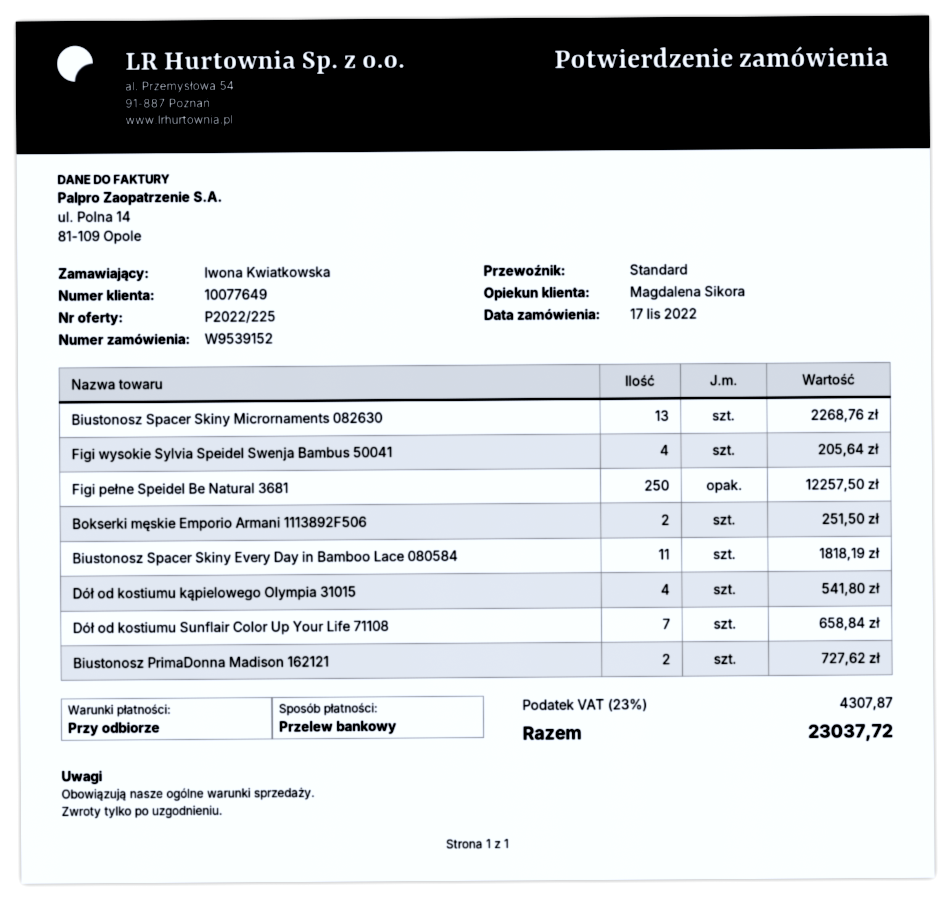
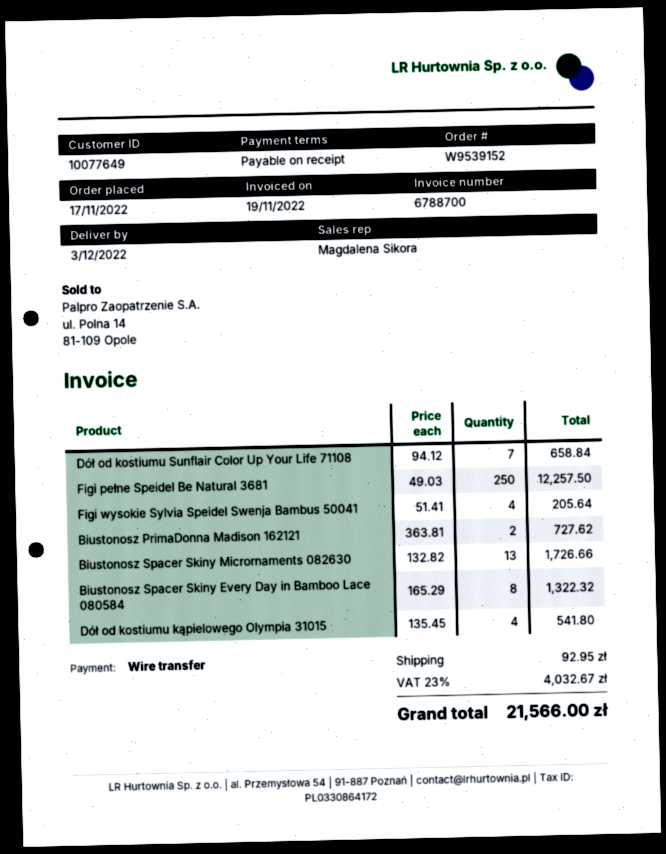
Biustonosz Spacer Skiny Micrornaments 082630: 13 for 2268.76 -> 13 for 1726.66
Bokserki męskie Emporio Armani 1113892F506: 2 for 251.50 -> none
Biustonosz Spacer Skiny Every Day in Bamboo Lace 080584: 11 for 1818.19 -> 8 for 1322.32
shipping: none -> 92.95
tax: 23% = 4307.87 -> 23% = 4032.67
total: 23037.72 -> 21566.00

